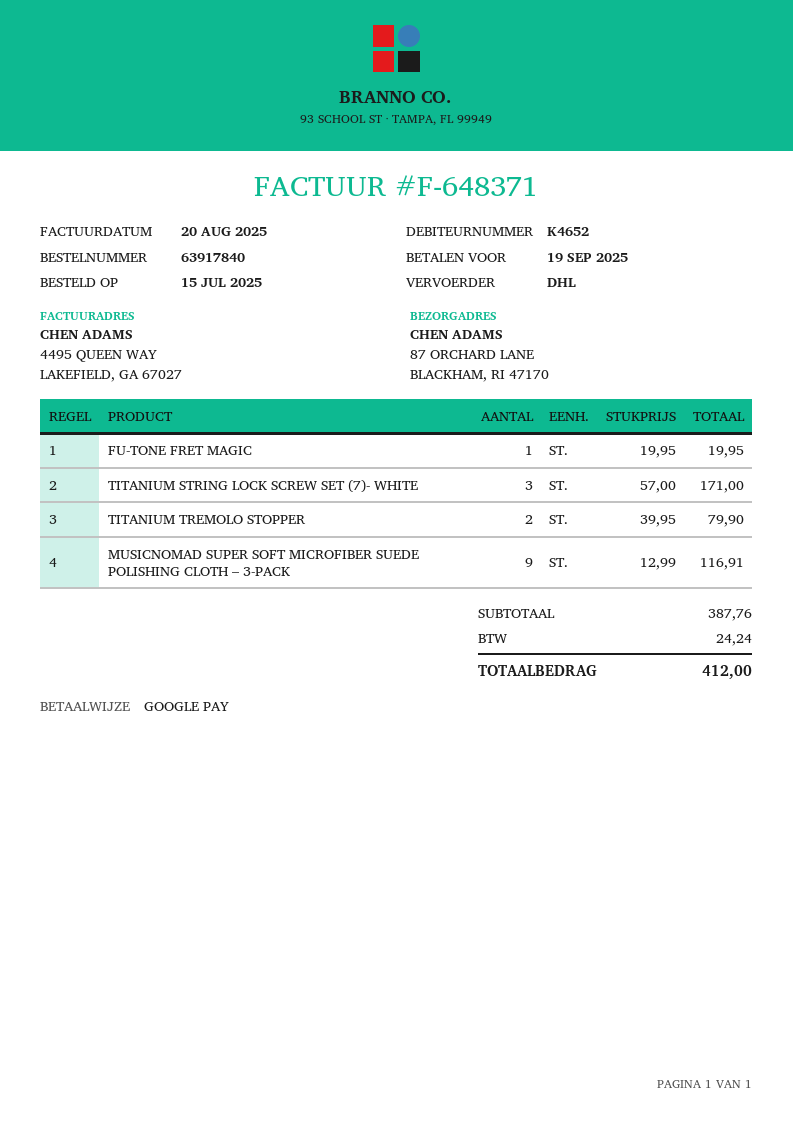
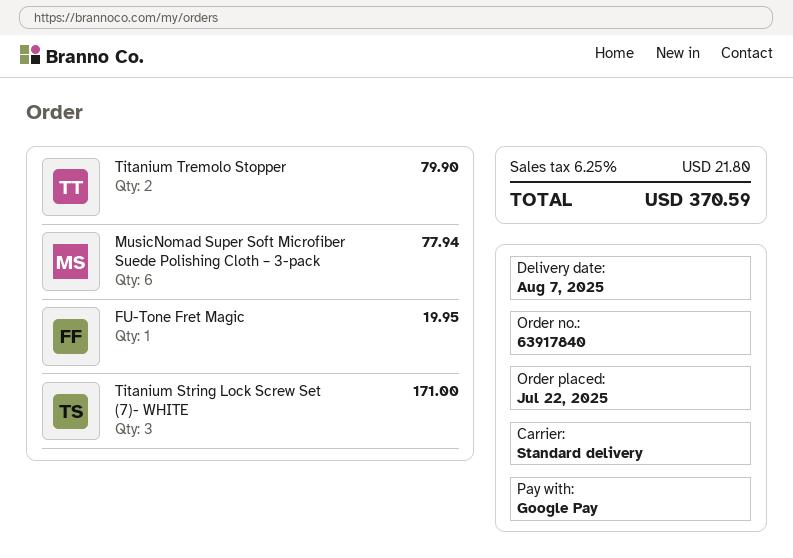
order date: 2025-07-15 -> 2025-07-22
shipping method: DHL -> standard
MUSICNOMAD SUPER SOFT MICROFIBER SUEDE POLISHING CLOTH – 3-PACK: 9 for 116.91 -> 6 for 77.94
tax: 24.24 -> 21.80
total: 412.00 -> 370.59

